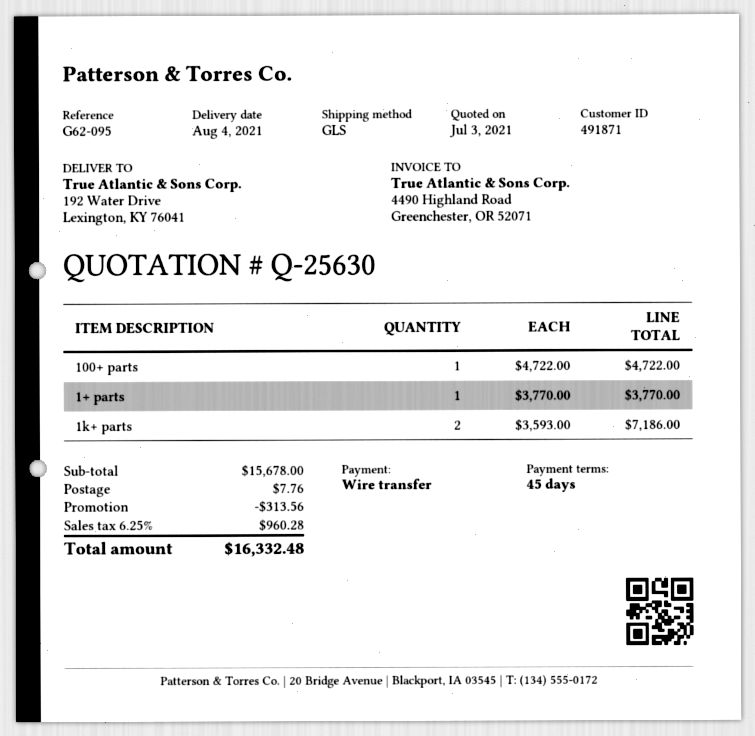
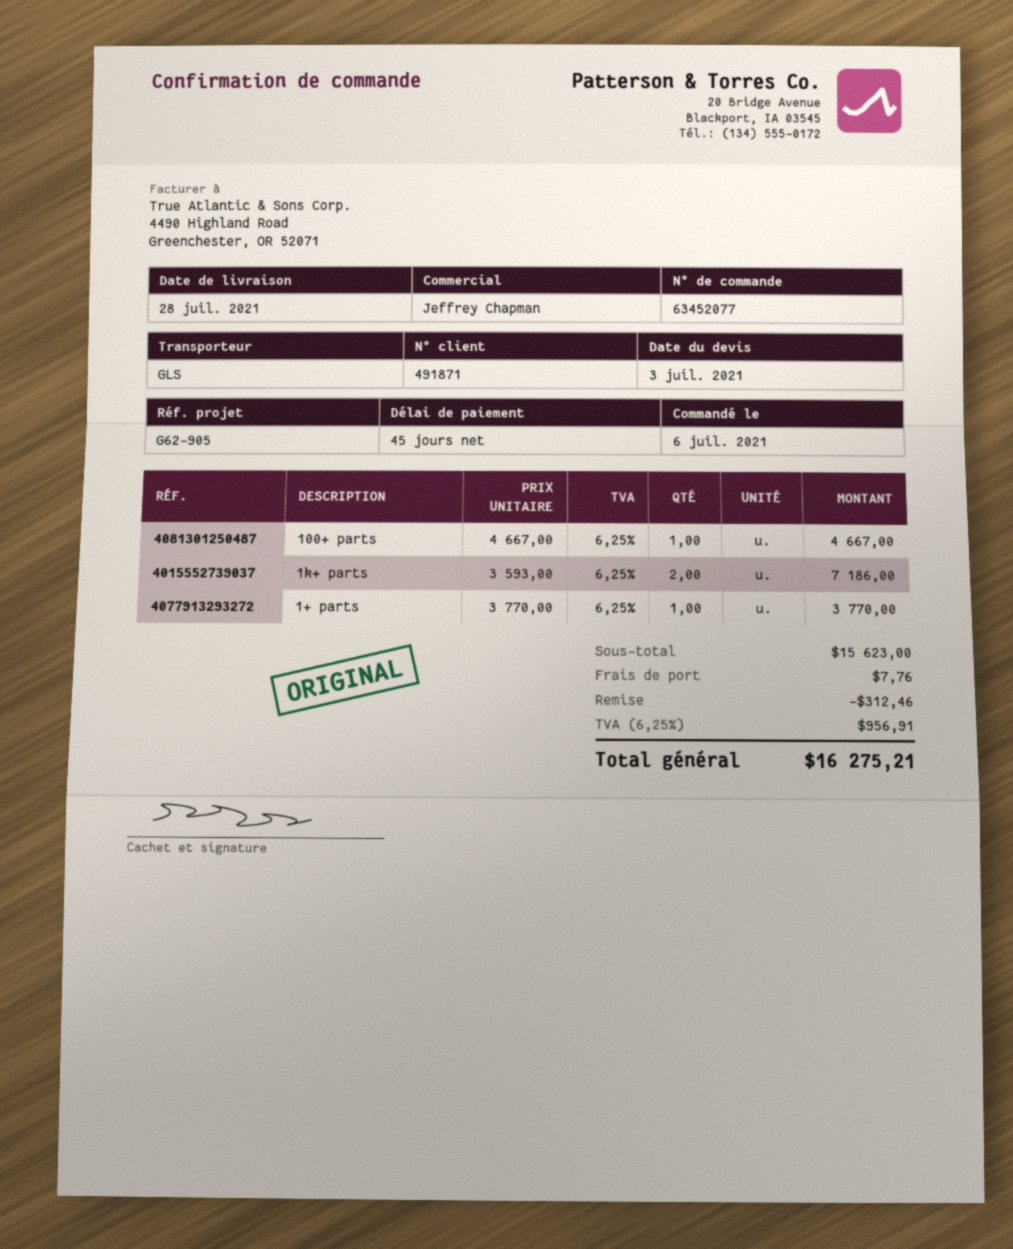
delivery date: 2021-08-04 -> 2021-07-28
reference: G62-095 -> G62-905
100+ parts: 1 x 4722.00 = 4722.00 -> 1 x 4667.00 = 4667.00
subtotal: 15678.00 -> 15623.00
discount: 313.56 -> 312.46
tax: 6.25% = 960.28 -> 6.25% = 956.91
total: 16332.48 -> 16275.21

